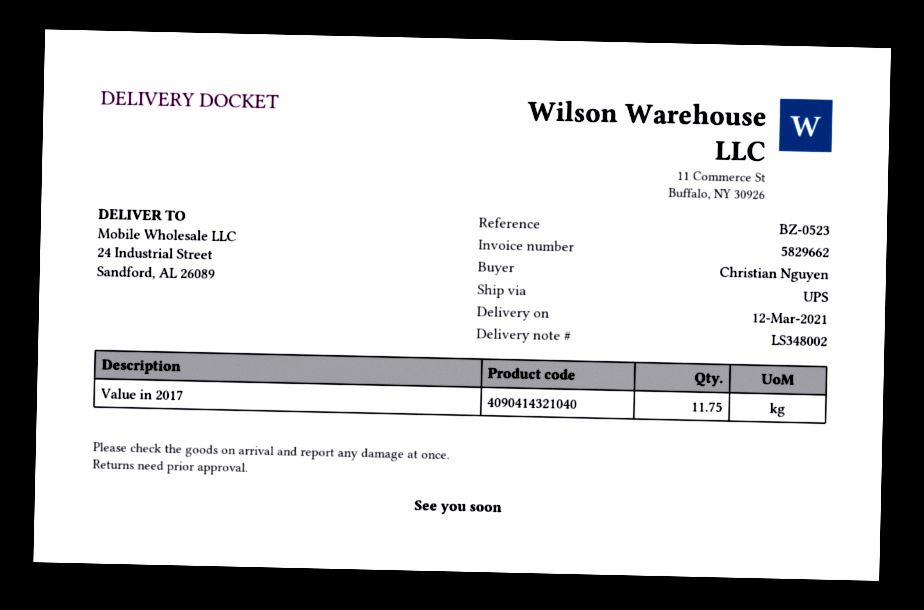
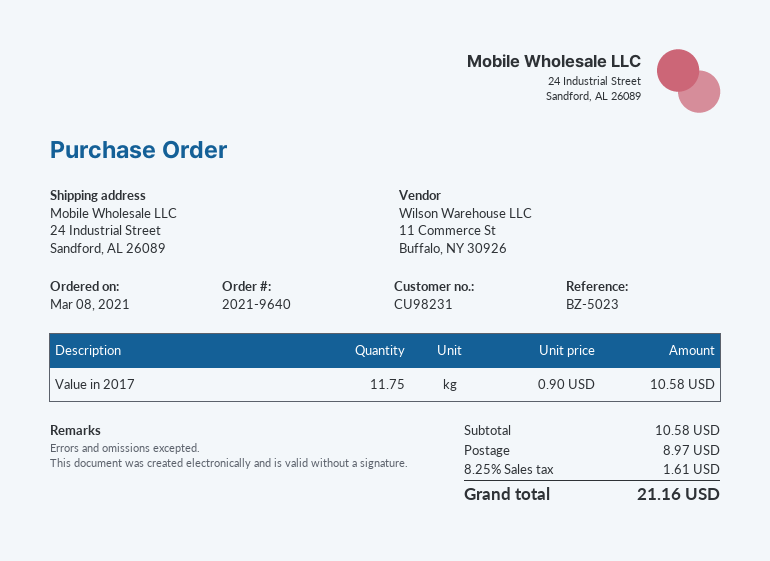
reference: BZ-0523 -> BZ-5023

